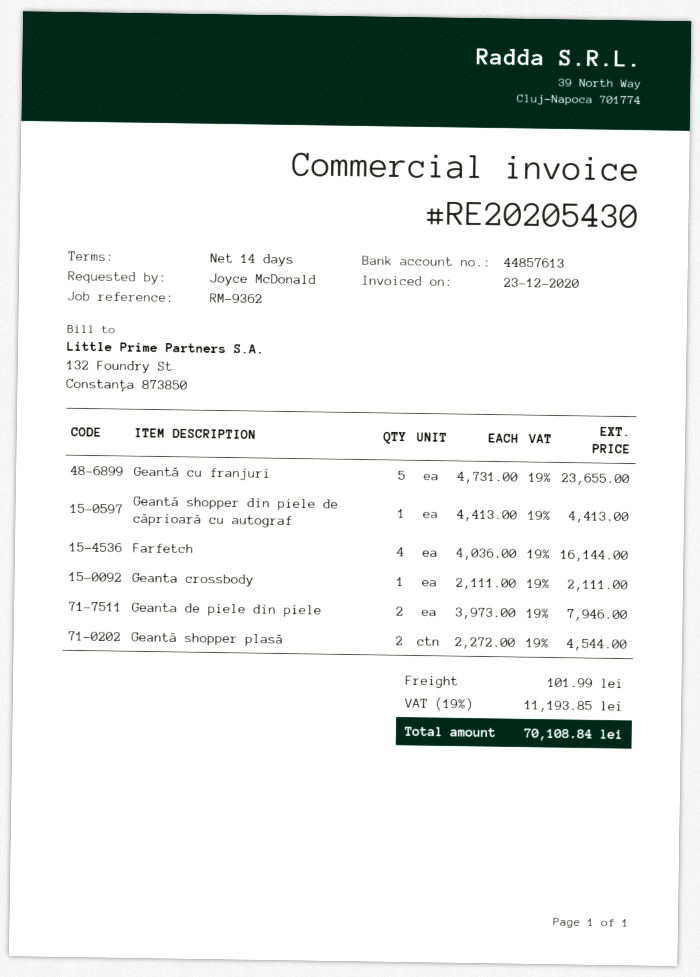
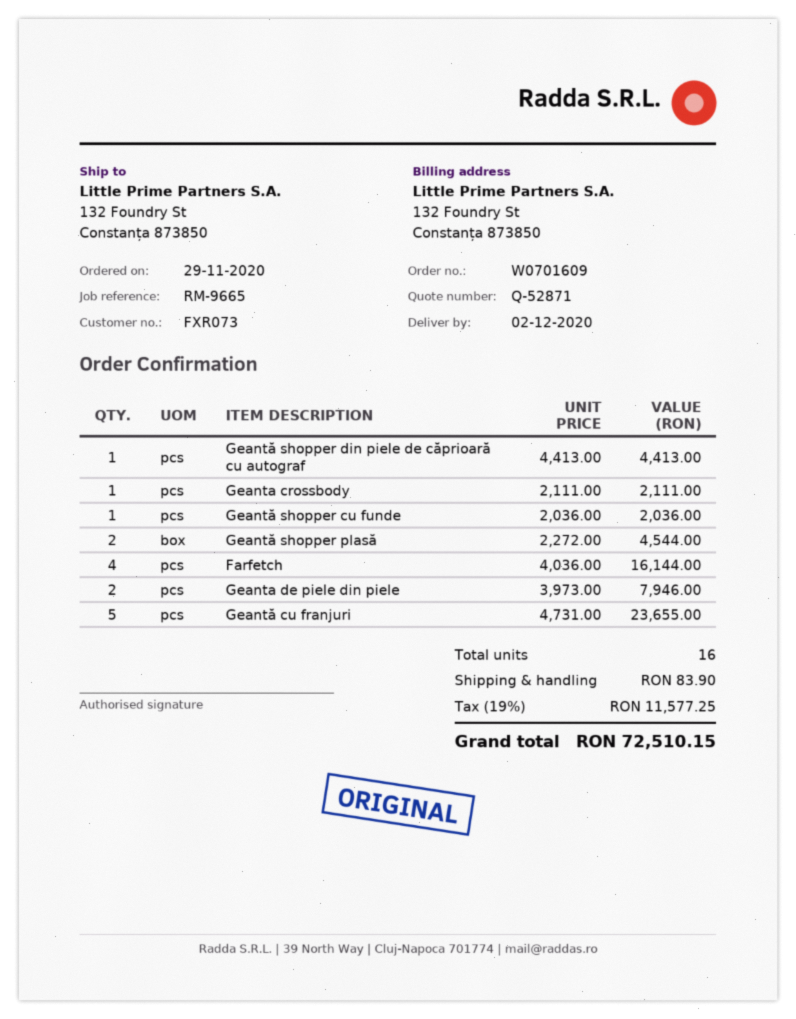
reference: RM-9362 -> RM-9665
Geantă shopper cu funde: none -> 1 x 2036.00 = 2036.00
shipping: 101.99 -> 83.90
tax: 19% = 11193.85 -> 19% = 11577.25
total: 70108.84 -> 72510.15

